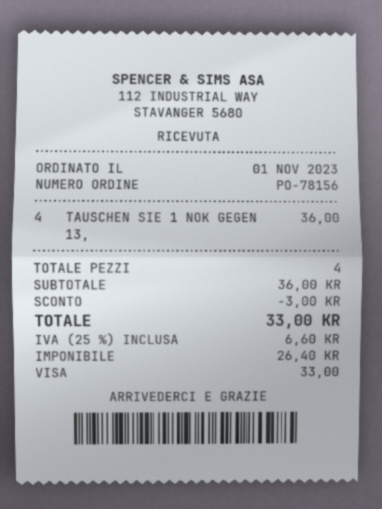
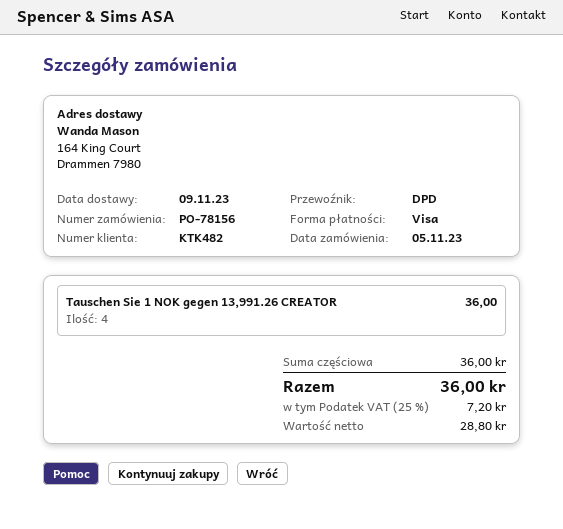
order date: 2023-11-01 -> 2023-11-05
discount: 3.00 -> none
net: 26.40 -> 28.80
tax: 25% = 6.60 -> 25% = 7.20
total: 33.00 -> 36.00

